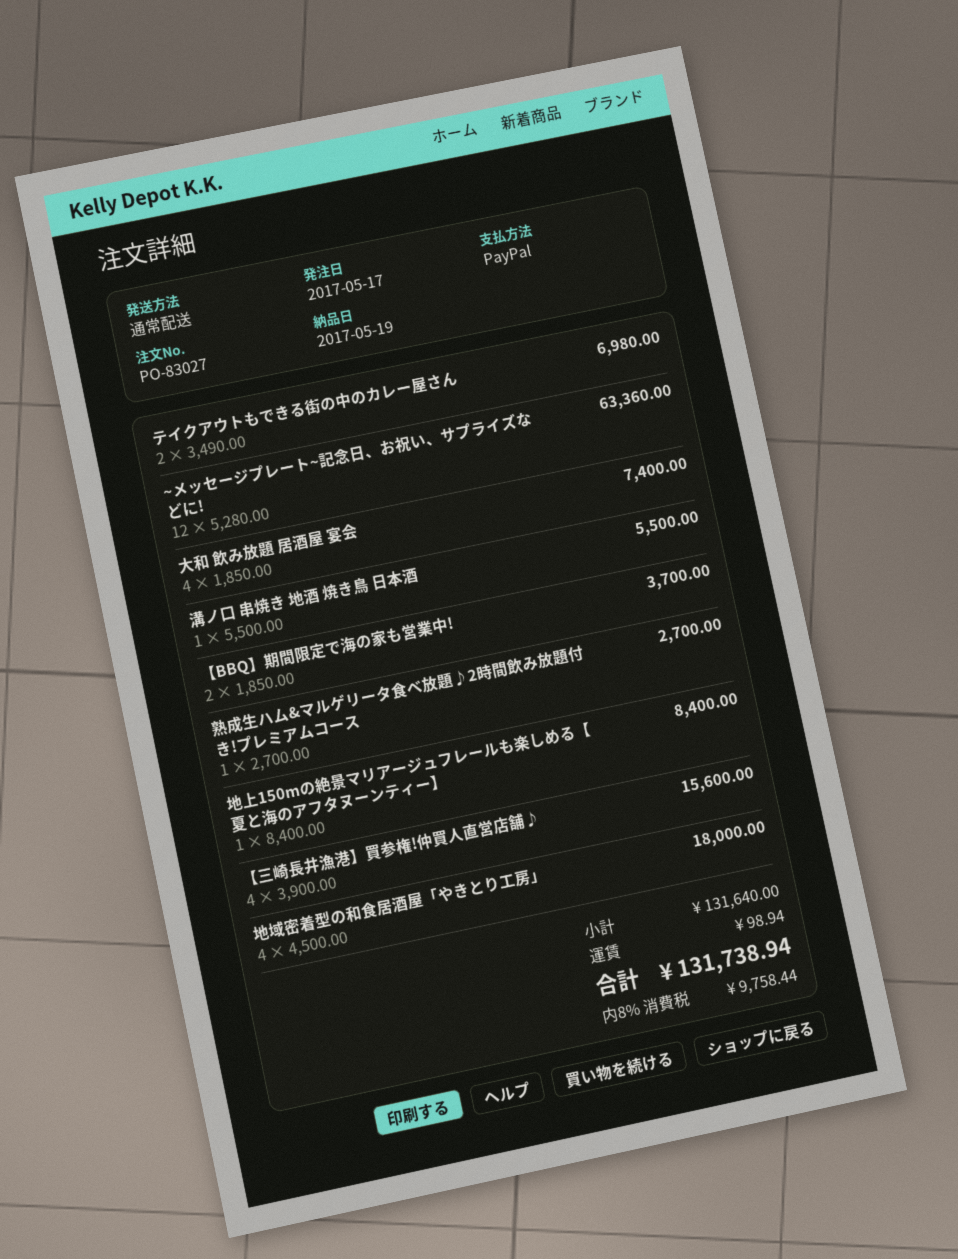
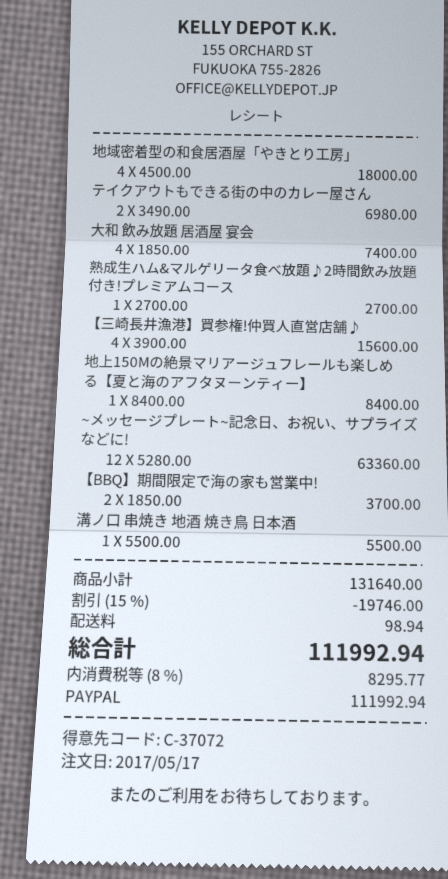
discount: none -> 15% = 19746.00
tax: 8% = 9758.44 -> 8% = 8295.77
total: 131738.94 -> 111992.94

